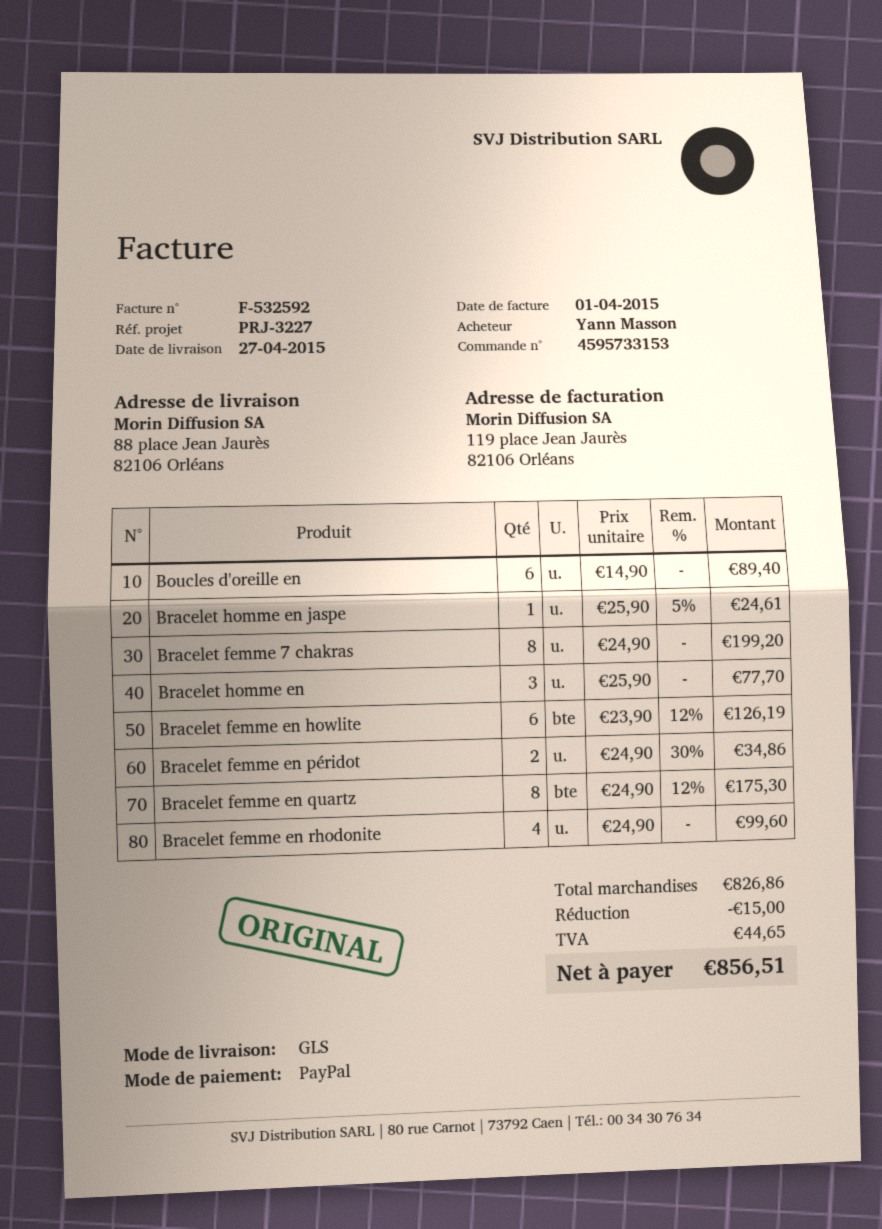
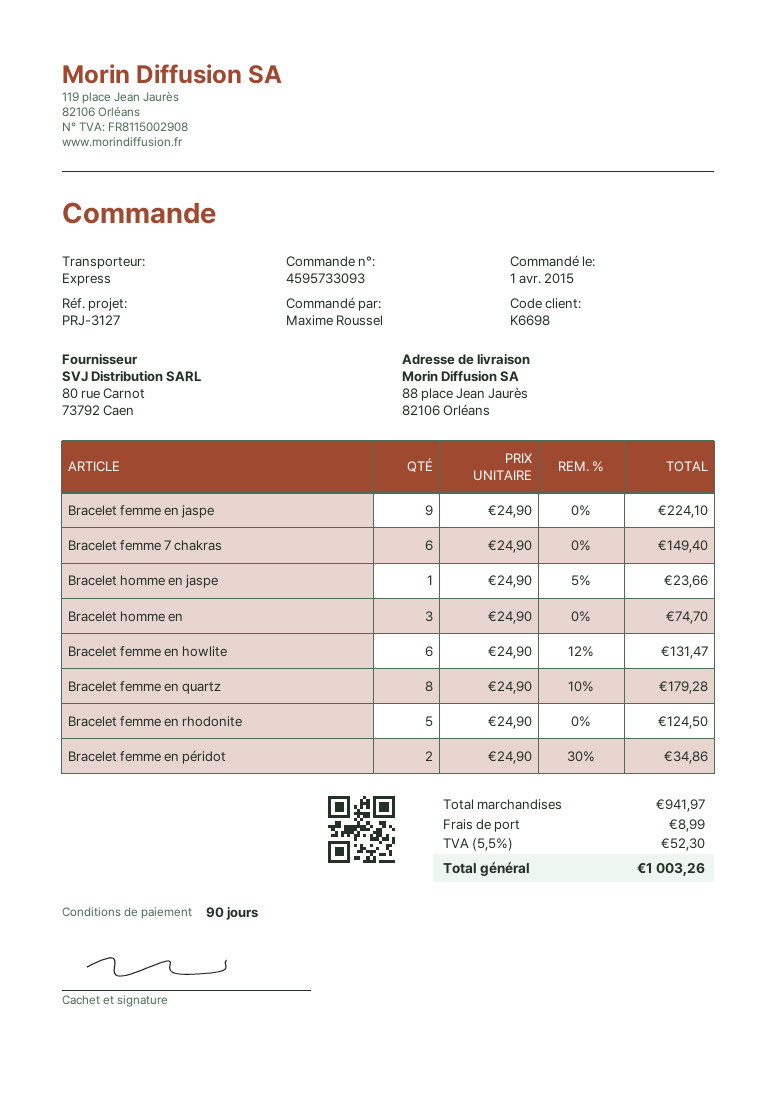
order number: 4595733153 -> 4595733093
reference: PRJ-3227 -> PRJ-3127
ordered by: Yann Masson -> Maxime Roussel
shipping method: GLS -> express
Boucles d'oreille en: 6 x 14.90 = 89.40 -> none
Bracelet homme en jaspe: 1 x 25.90 - 5% = 24.61 -> 1 x 24.90 - 5% = 23.66
Bracelet femme 7 chakras: 8 x 24.90 = 199.20 -> 6 x 24.90 = 149.40
Bracelet homme en: 3 x 25.90 = 77.70 -> 3 x 24.90 = 74.70
Bracelet femme en howlite: 6 x 23.90 - 12% = 126.19 -> 6 x 24.90 - 12% = 131.47
Bracelet femme en quartz: 8 x 24.90 - 12% = 175.30 -> 8 x 24.90 - 10% = 179.28
Bracelet femme en rhodonite: 4 x 24.90 = 99.60 -> 5 x 24.90 = 124.50
Bracelet femme en jaspe: none -> 9 x 24.90 = 224.10
subtotal: 826.86 -> 941.97
discount: 15.00 -> none
shipping: none -> 8.99
tax: 44.65 -> 52.30
total: 856.51 -> 1003.26

